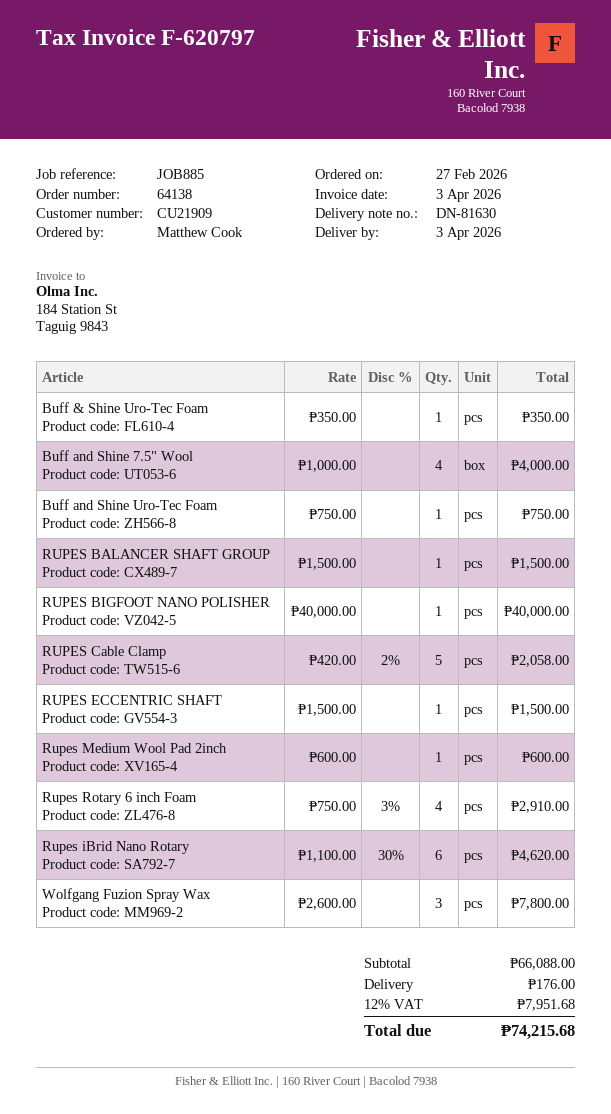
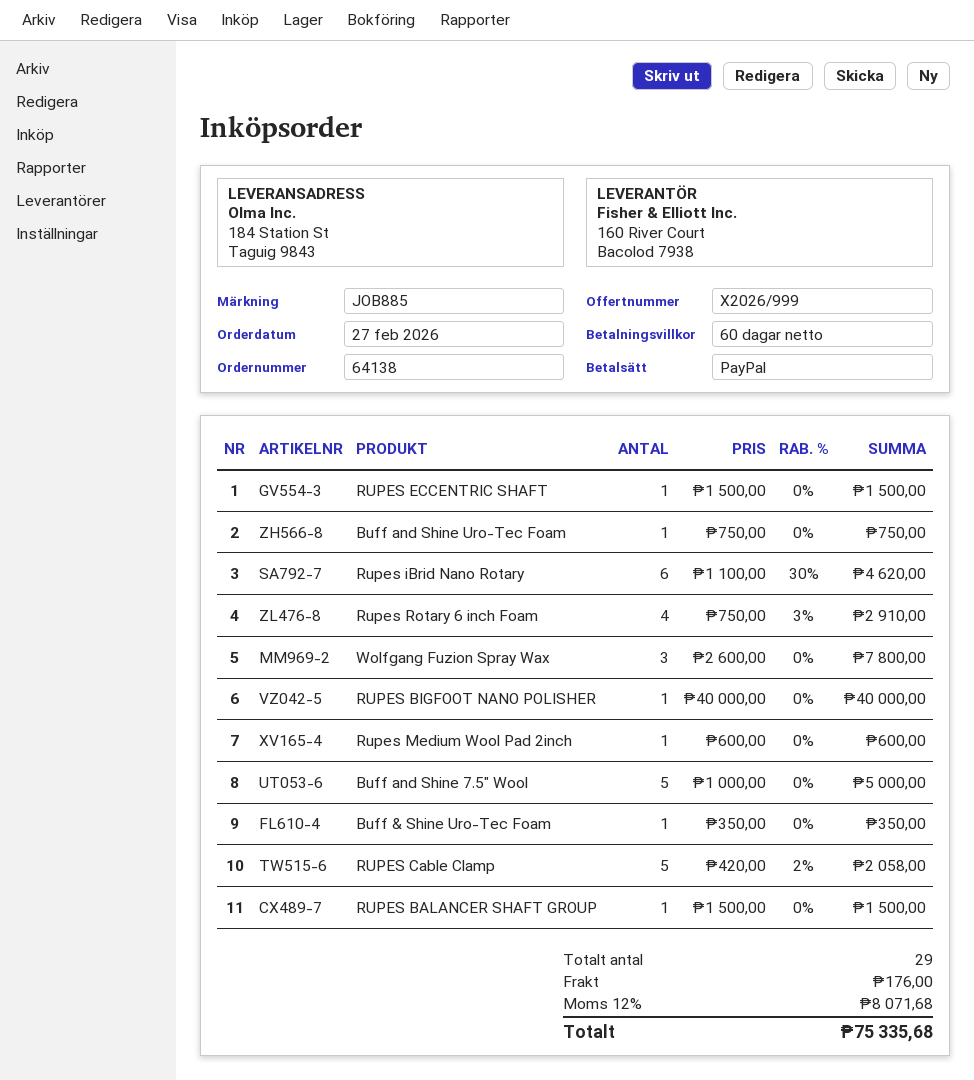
Buff and Shine 7.5" Wool: 4 x 1000.00 = 4000.00 -> 5 x 1000.00 = 5000.00
tax: 12% = 7951.68 -> 12% = 8071.68
total: 74215.68 -> 75335.68

